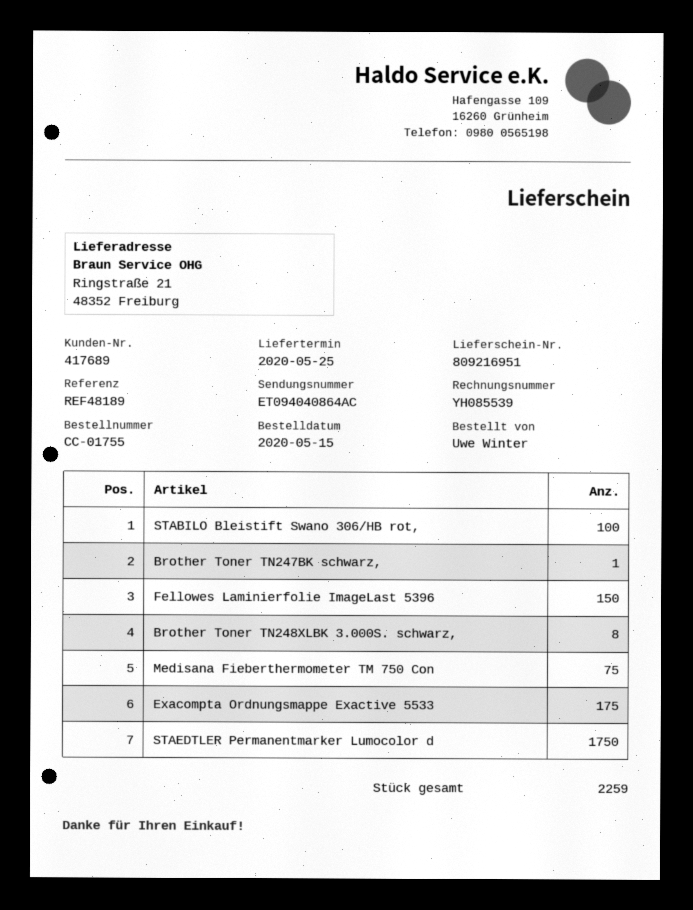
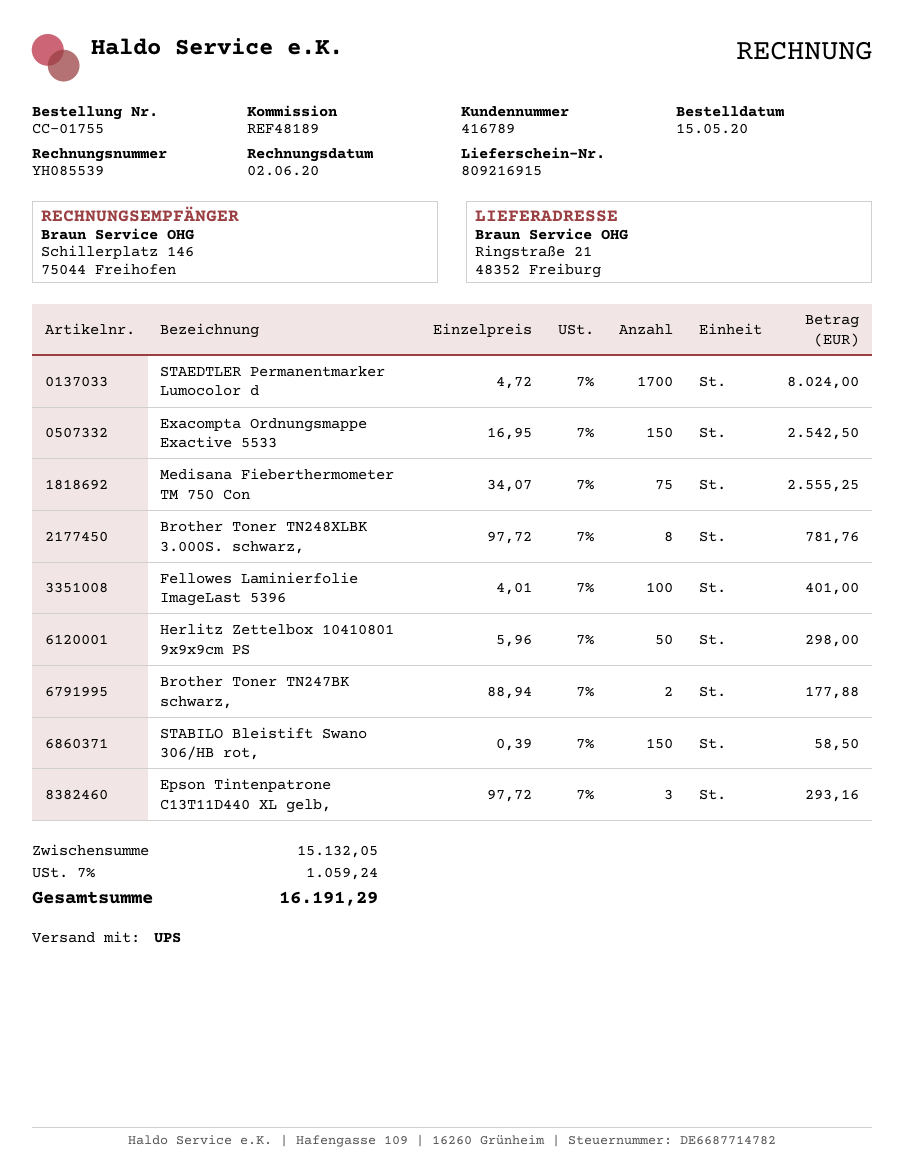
delivery note number: 809216951 -> 809216915
customer number: 417689 -> 416789
STABILO Bleistift Swano 306/HB rot,: 100 -> 150
Brother Toner TN247BK schwarz,: 1 -> 2
Fellowes Laminierfolie ImageLast 5396: 150 -> 100
Exacompta Ordnungsmappe Exactive 5533: 175 -> 150
STAEDTLER Permanentmarker Lumocolor d: 1750 -> 1700
Herlitz Zettelbox 10410801 9x9x9cm PS: none -> 50
Epson Tintenpatrone C13T11D440 XL gelb,: none -> 3

